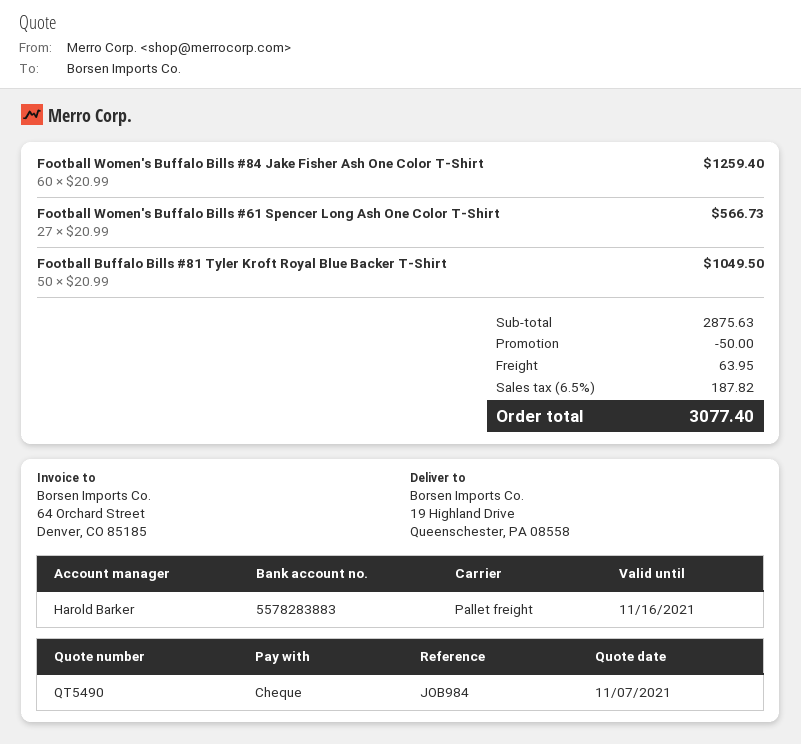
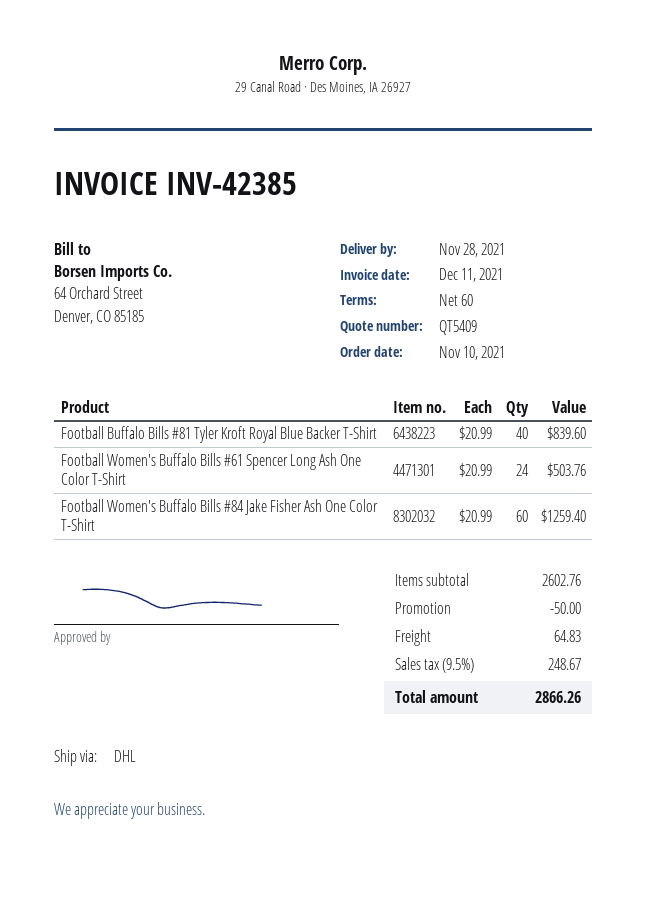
quote number: QT5490 -> QT5409
shipping method: pallet freight -> DHL
Football Women's Buffalo Bills #61 Spencer Long Ash One Color T-Shirt: 27 x 20.99 = 566.73 -> 24 x 20.99 = 503.76
Football Buffalo Bills #81 Tyler Kroft Royal Blue Backer T-Shirt: 50 x 20.99 = 1049.50 -> 40 x 20.99 = 839.60
subtotal: 2875.63 -> 2602.76
shipping: 63.95 -> 64.83
tax: 6.5% = 187.82 -> 9.5% = 248.67
total: 3077.40 -> 2866.26

